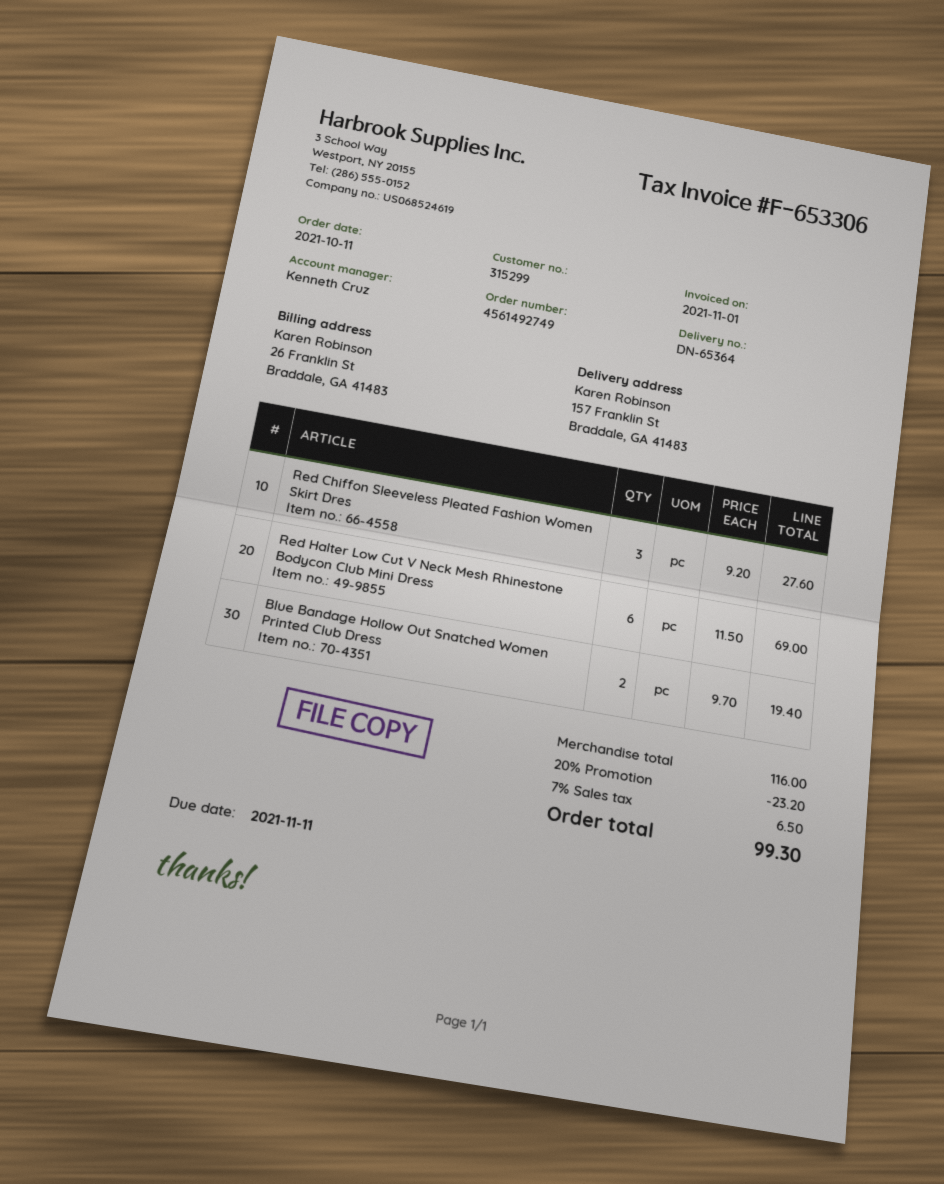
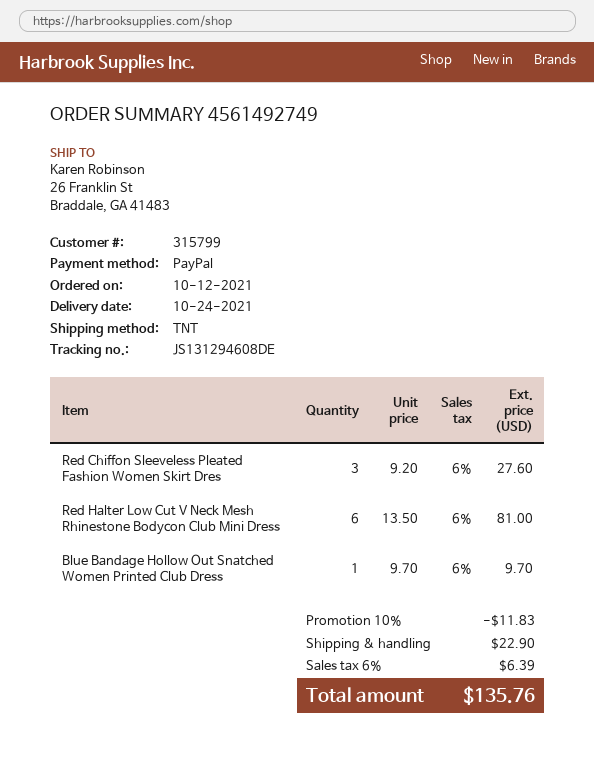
order date: 2021-10-11 -> 2021-10-12
customer number: 315299 -> 315799
ship to: 157 Franklin St, Braddale, GA 41483 -> 26 Franklin St, Braddale, GA 41483
Red Halter Low Cut V Neck Mesh Rhinestone Bodycon Club Mini Dress: 6 x 11.50 = 69.00 -> 6 x 13.50 = 81.00
Blue Bandage Hollow Out Snatched Women Printed Club Dress: 2 x 9.70 = 19.40 -> 1 x 9.70 = 9.70
discount: 20% = 23.20 -> 10% = 11.83
shipping: none -> 22.90
tax: 7% = 6.50 -> 6% = 6.39
total: 99.30 -> 135.76

